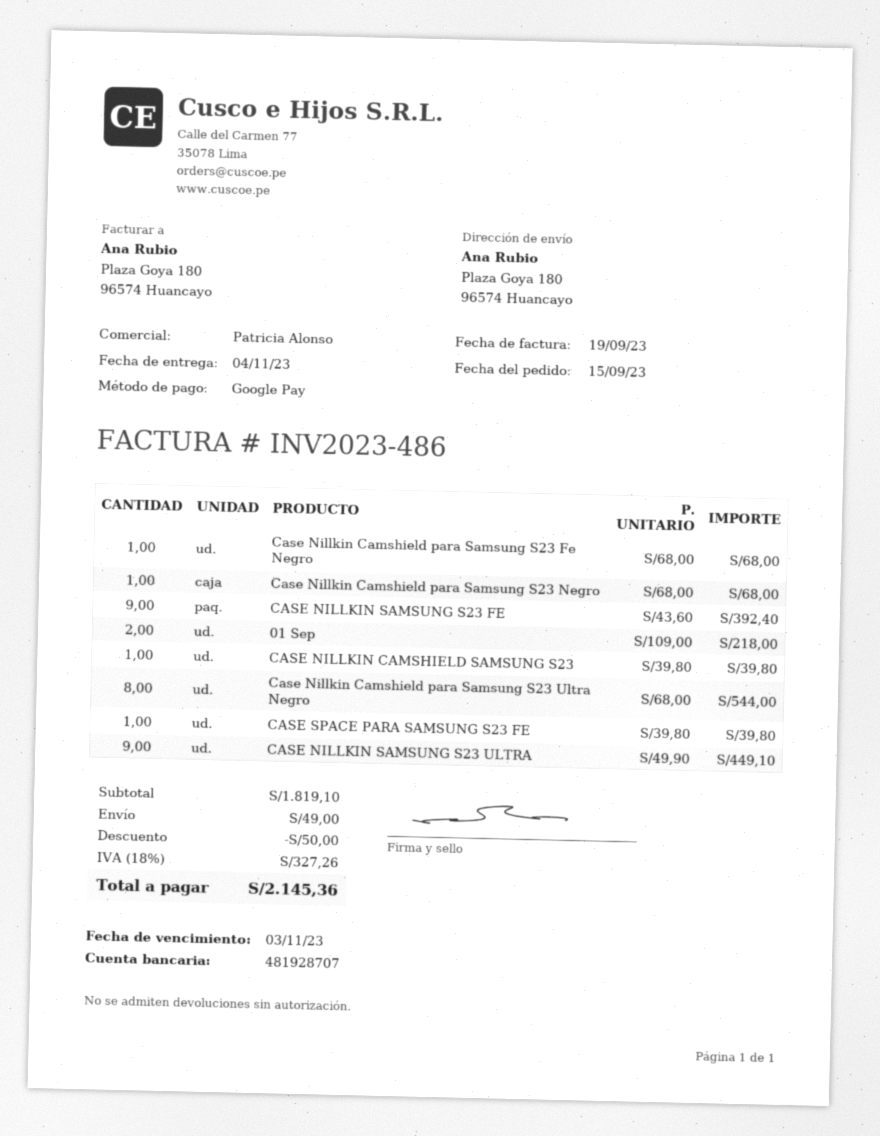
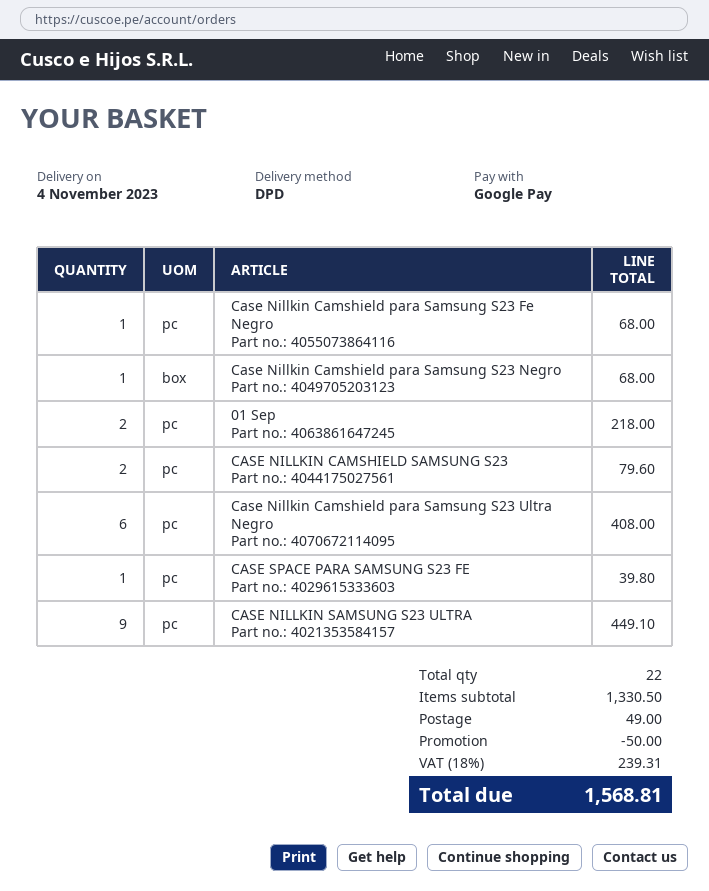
CASE NILLKIN SAMSUNG S23 FE: 9 for 392.40 -> none
CASE NILLKIN CAMSHIELD SAMSUNG S23: 1 for 39.80 -> 2 for 79.60
Case Nillkin Camshield para Samsung S23 Ultra Negro: 8 for 544.00 -> 6 for 408.00
subtotal: 1819.10 -> 1330.50
tax: 18% = 327.26 -> 18% = 239.31
total: 2145.36 -> 1568.81

